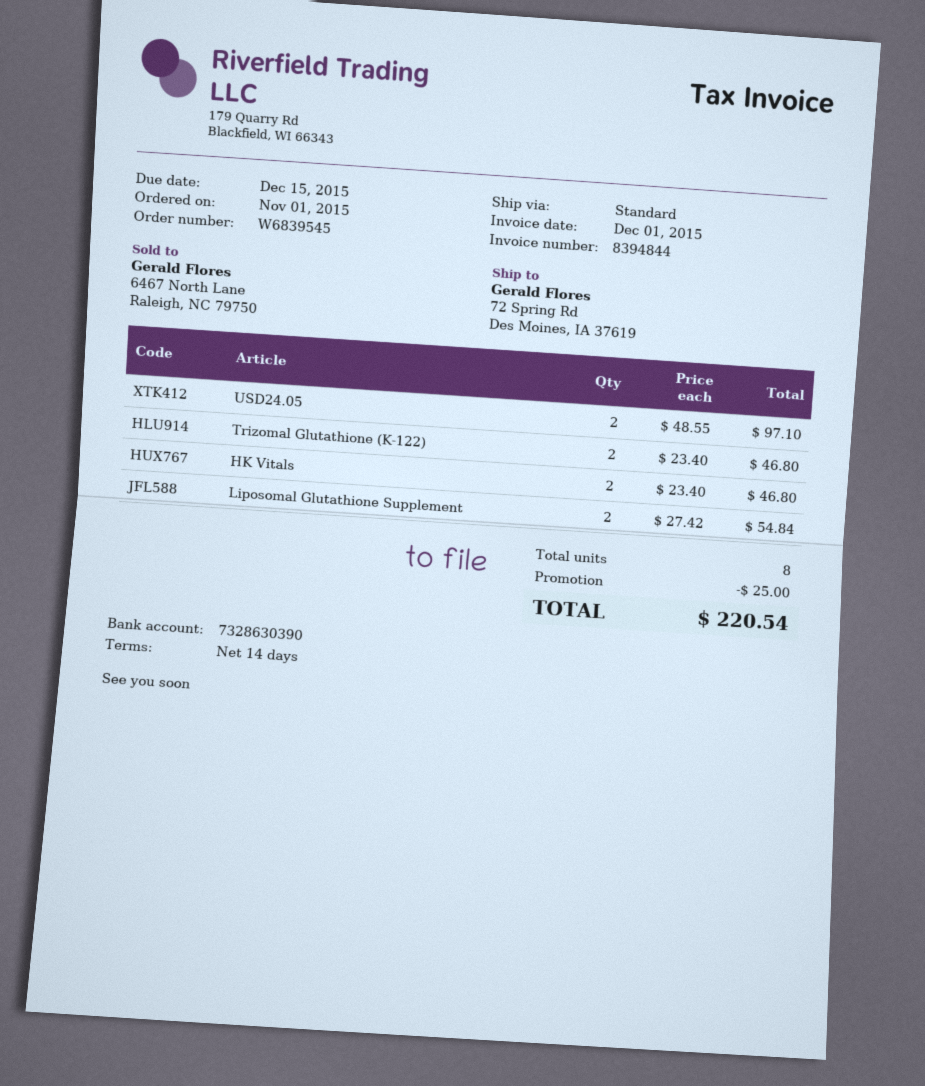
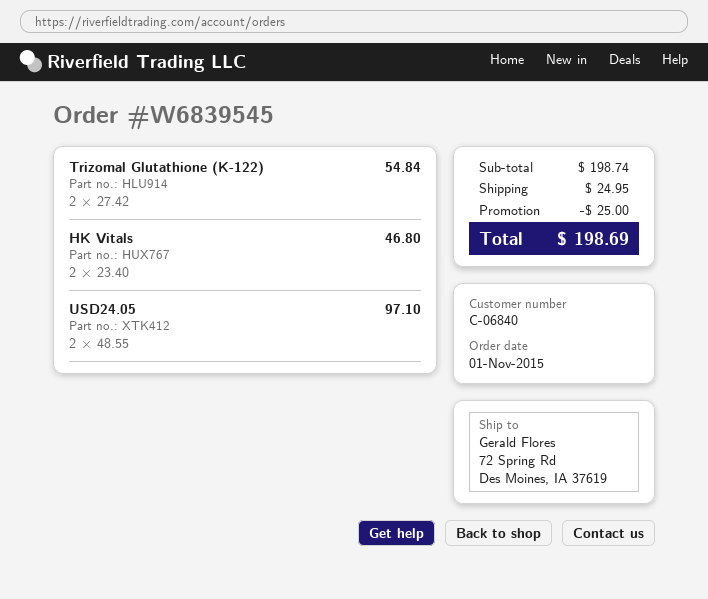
Trizomal Glutathione (K-122): 2 x 23.40 = 46.80 -> 2 x 27.42 = 54.84
Liposomal Glutathione Supplement: 2 x 27.42 = 54.84 -> none
shipping: none -> 24.95
total: 220.54 -> 198.69

